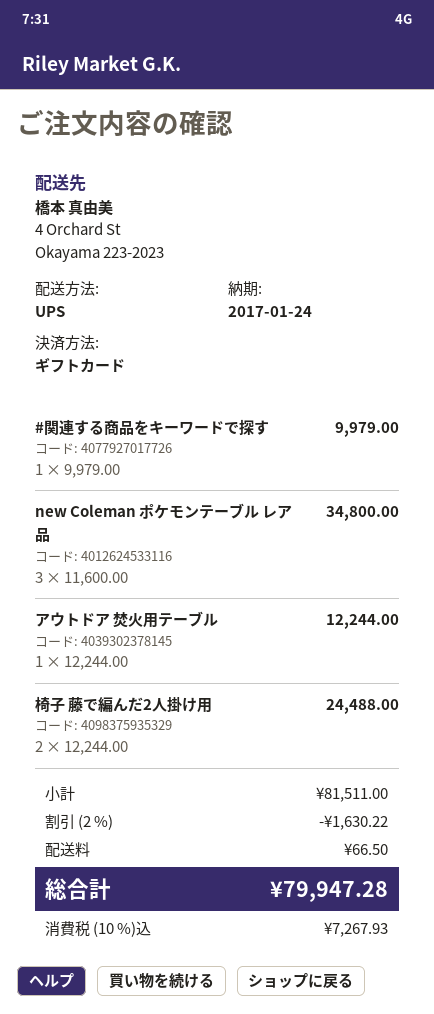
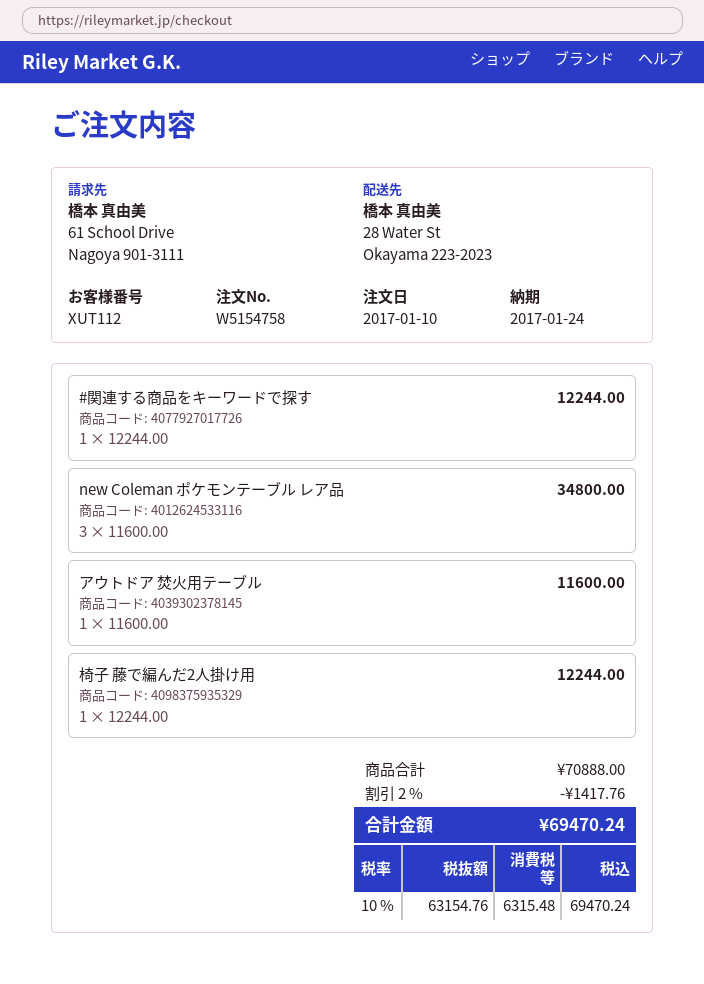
ship to: 4 Orchard St, Okayama 223-2023 -> 28 Water St, Okayama 223-2023
#関連する商品をキーワードで探す: 1 x 9979.00 = 9979.00 -> 1 x 12244.00 = 12244.00
アウトドア 焚火用テーブル: 1 x 12244.00 = 12244.00 -> 1 x 11600.00 = 11600.00
椅子 藤で編んだ2人掛け用: 2 x 12244.00 = 24488.00 -> 1 x 12244.00 = 12244.00
subtotal: 81511.00 -> 70888.00
discount: 2% = 1630.22 -> 2% = 1417.76
shipping: 66.50 -> none
tax: 10% = 7267.93 -> 10% = 6315.48
total: 79947.28 -> 69470.24

